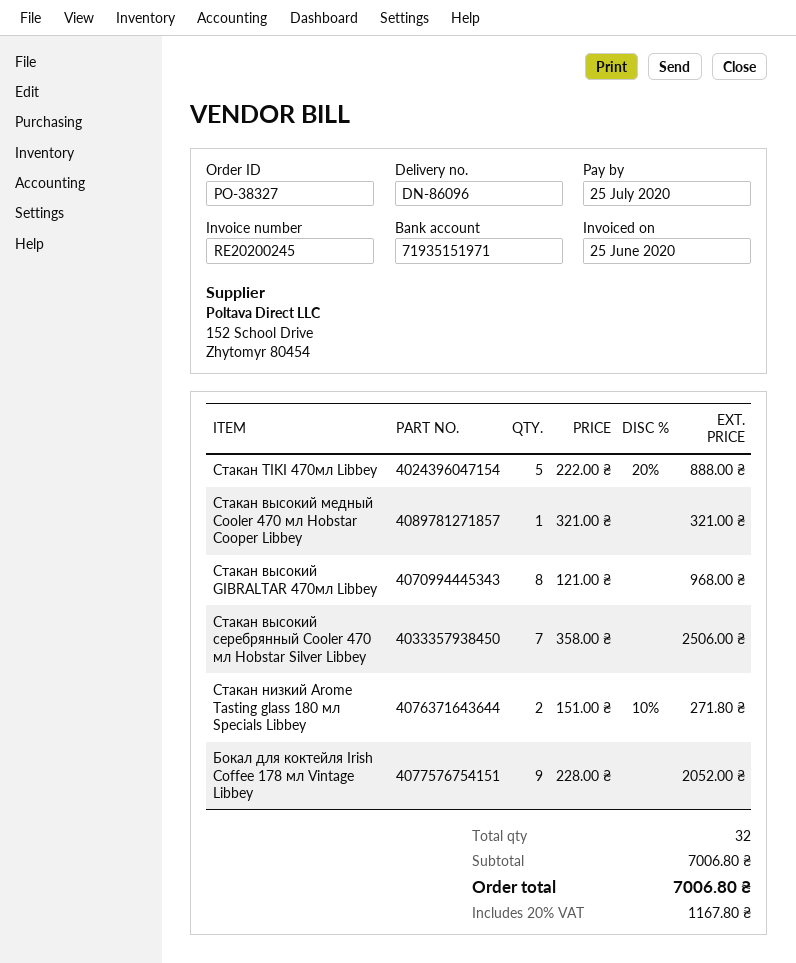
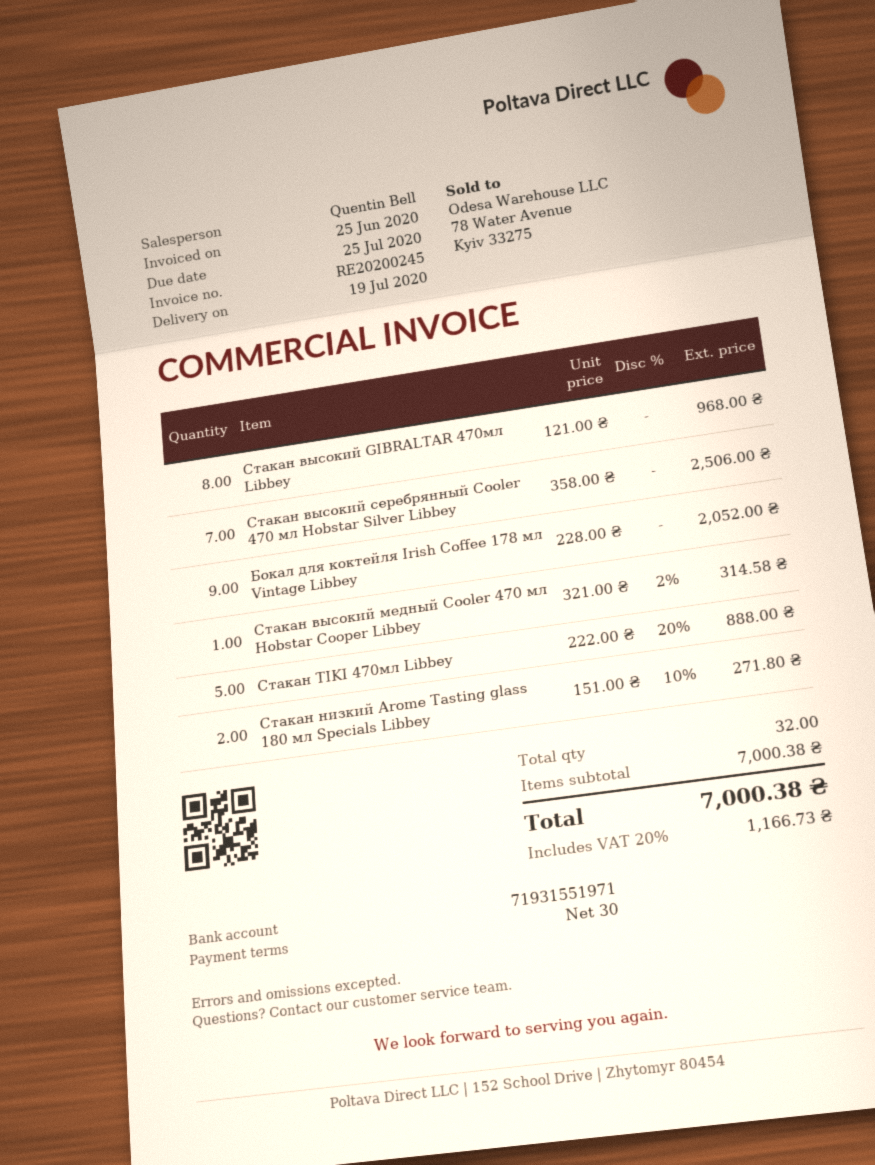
bank account: 71935151971 -> 71931551971
Стакан высокий медный Cooler 470 мл Hobstar Cooper Libbey: 1 x 321.00 = 321.00 -> 1 x 321.00 - 2% = 314.58
subtotal: 7006.80 -> 7000.38
tax: 20% = 1167.80 -> 20% = 1166.73
total: 7006.80 -> 7000.38

